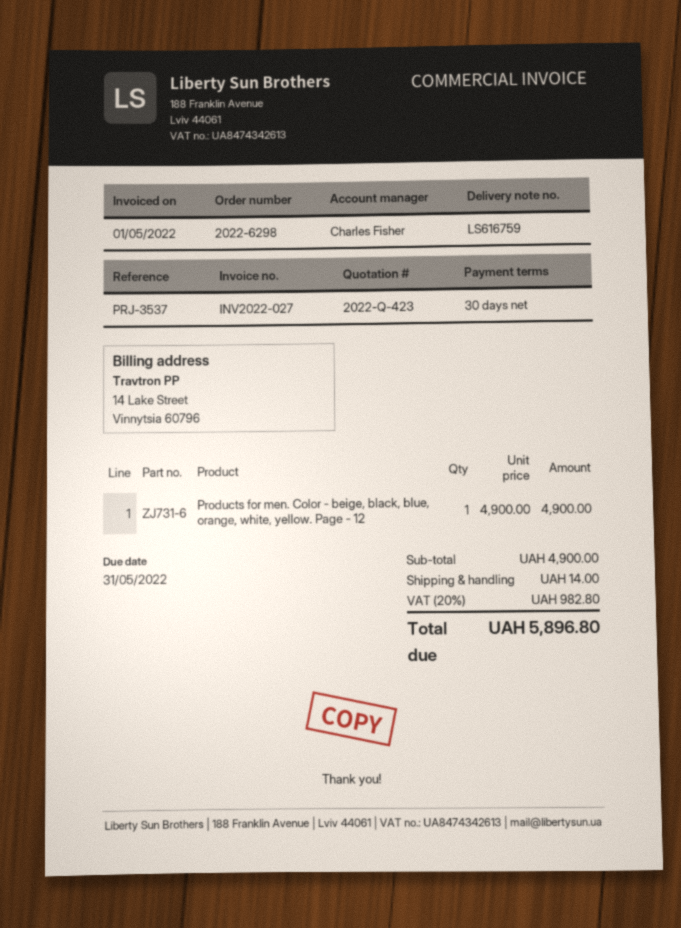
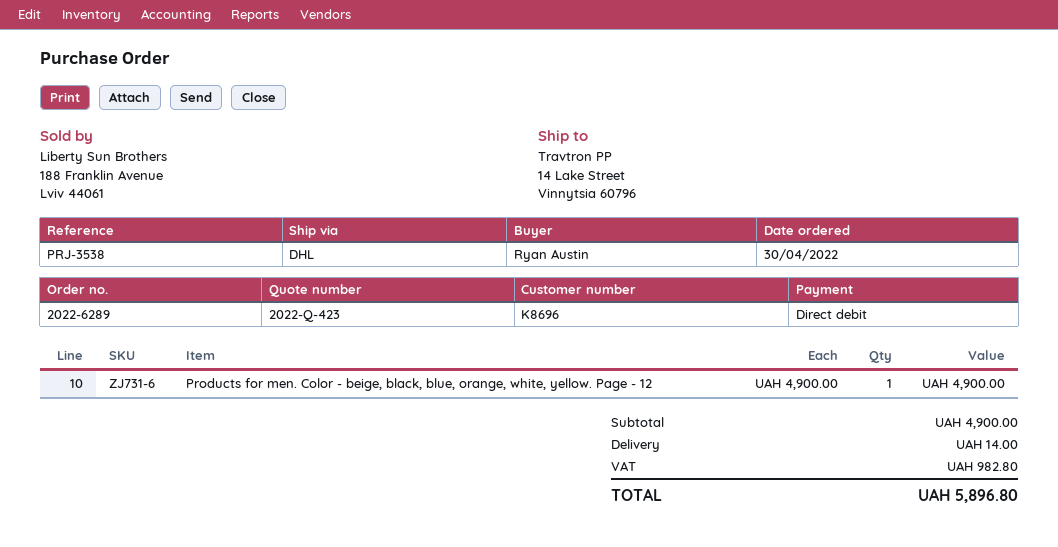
order number: 2022-6298 -> 2022-6289
reference: PRJ-3537 -> PRJ-3538

